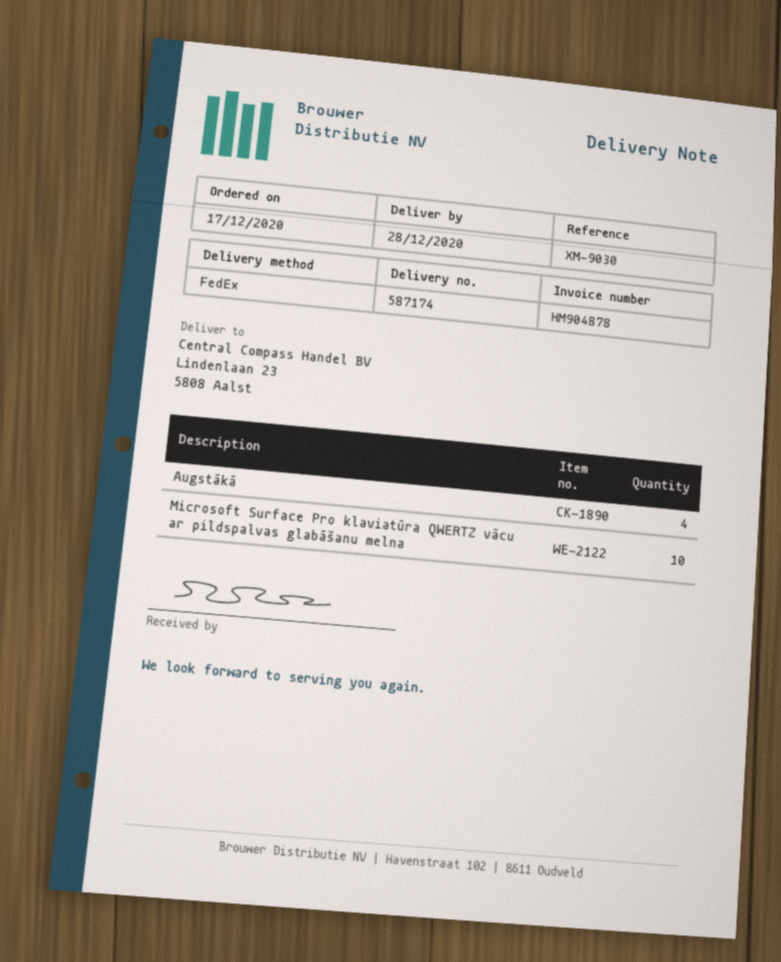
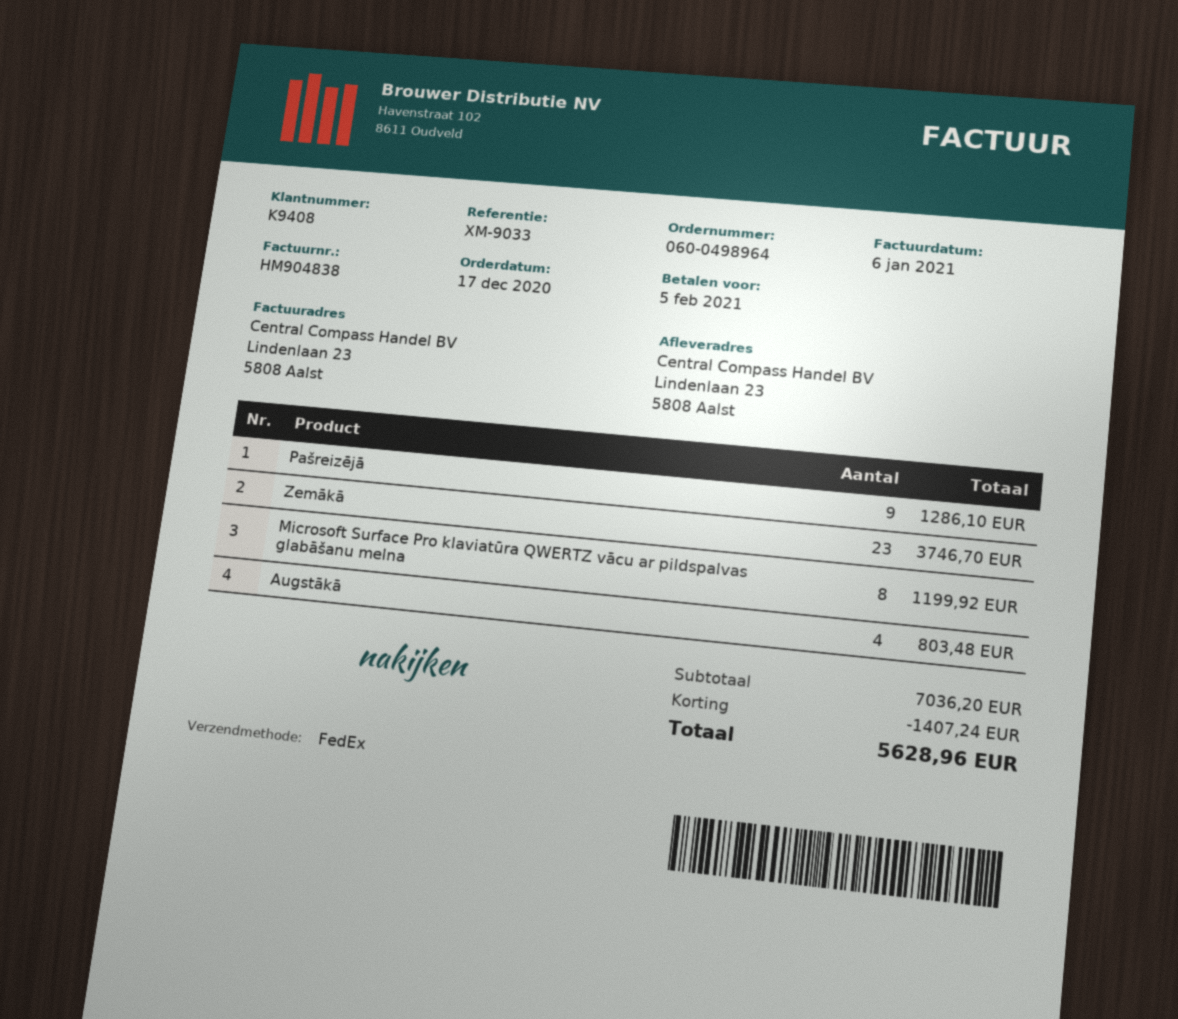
invoice number: HM904878 -> HM904838
reference: XM-9030 -> XM-9033
Microsoft Surface Pro klaviatūra QWERTZ vācu ar pildspalvas glabāšanu melna: 10 -> 8
Pašreizējā: none -> 9
Zemākā: none -> 23

